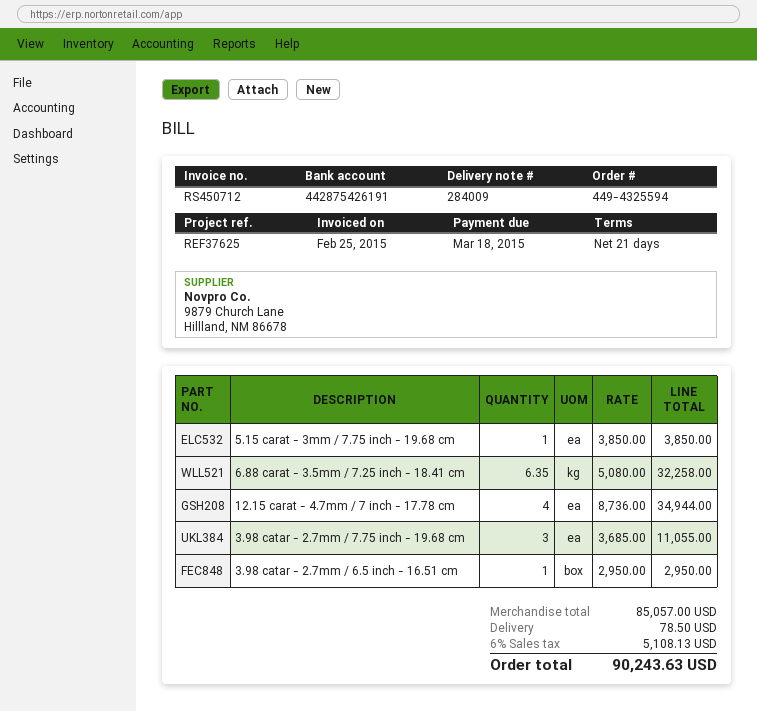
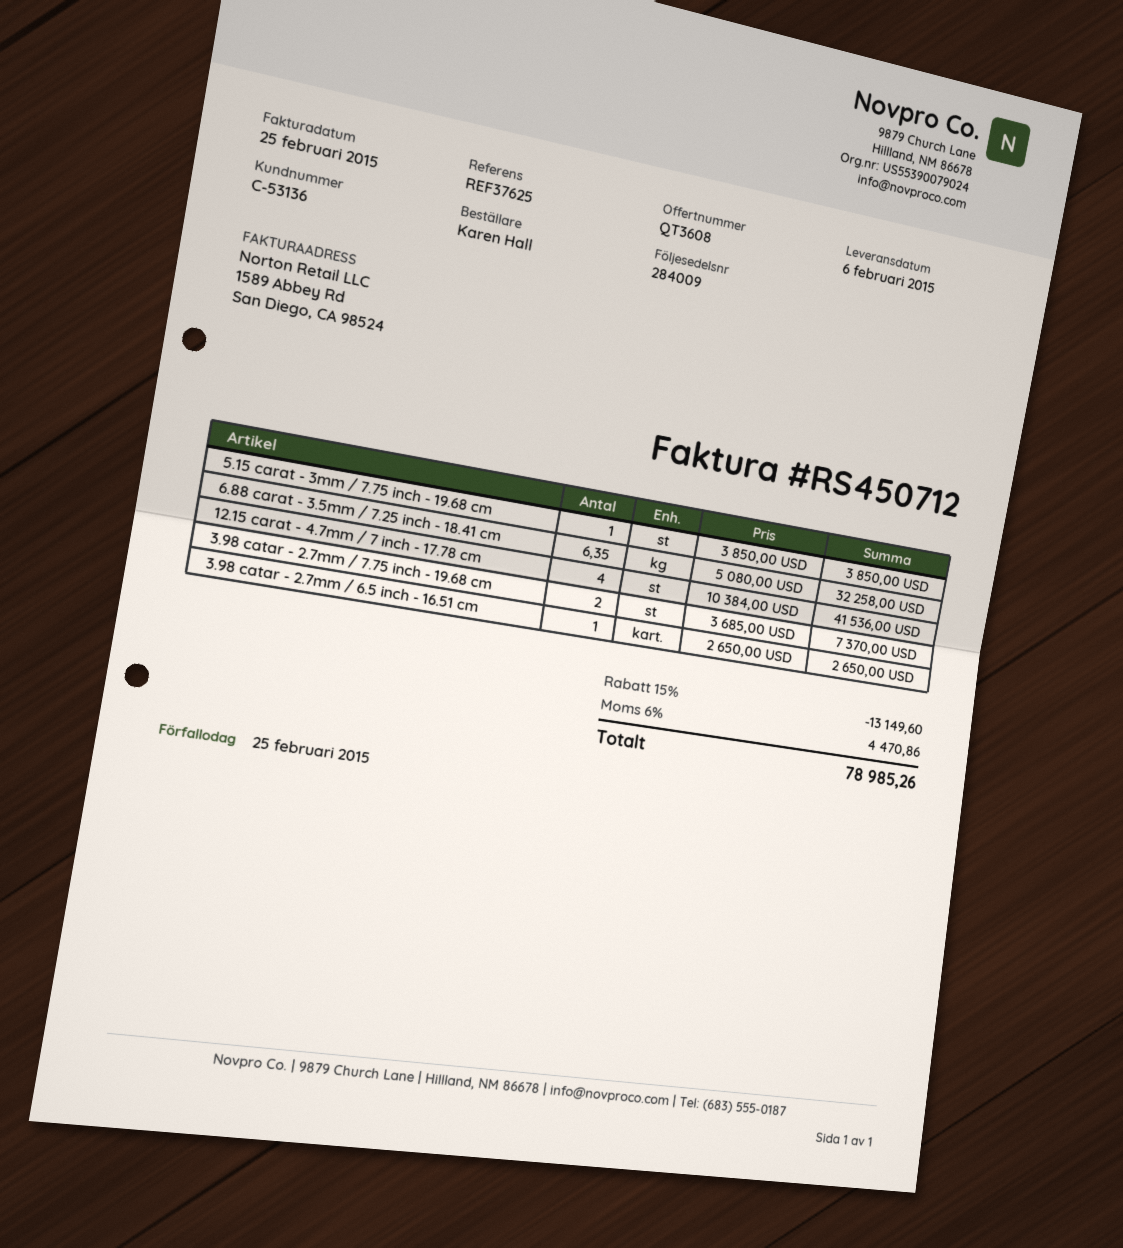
due date: 2015-03-18 -> 2015-02-25
12.15 carat - 4.7mm / 7 inch - 17.78 cm: 4 x 8736.00 = 34944.00 -> 4 x 10384.00 = 41536.00
3.98 catar - 2.7mm / 7.75 inch - 19.68 cm: 3 x 3685.00 = 11055.00 -> 2 x 3685.00 = 7370.00
3.98 catar - 2.7mm / 6.5 inch - 16.51 cm: 1 x 2950.00 = 2950.00 -> 1 x 2650.00 = 2650.00
discount: none -> 15% = 13149.60
shipping: 78.50 -> none
tax: 6% = 5108.13 -> 6% = 4470.86
total: 90243.63 -> 78985.26

